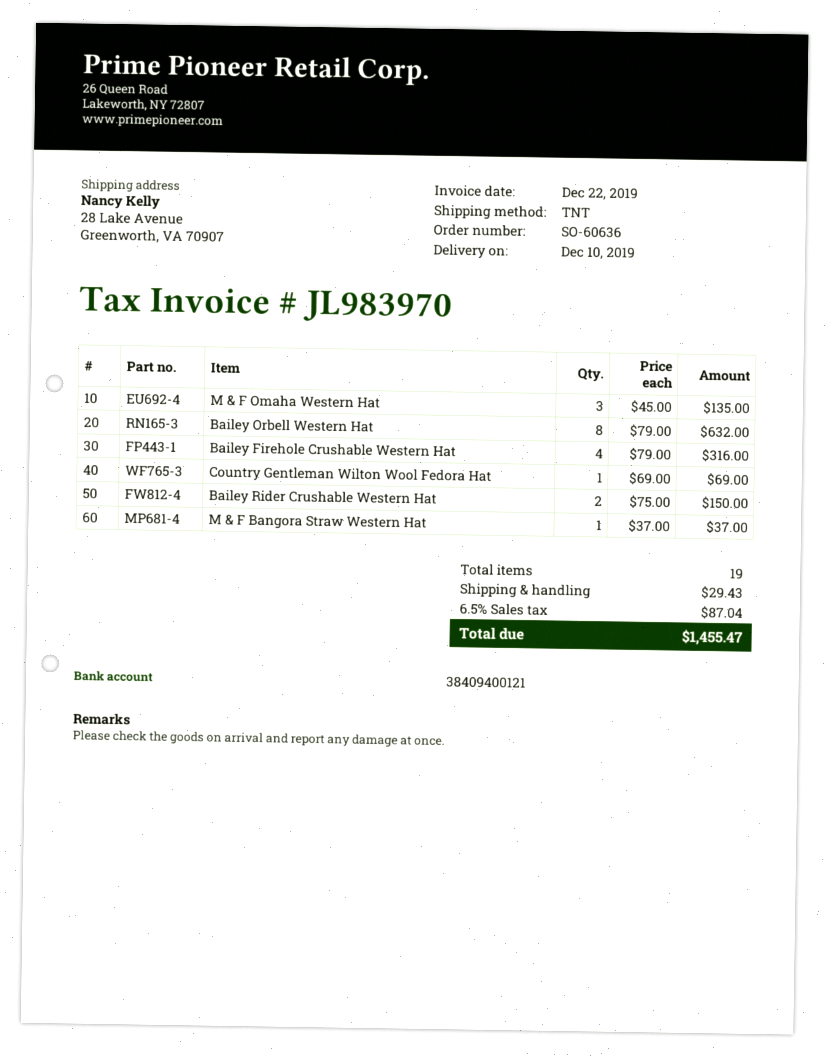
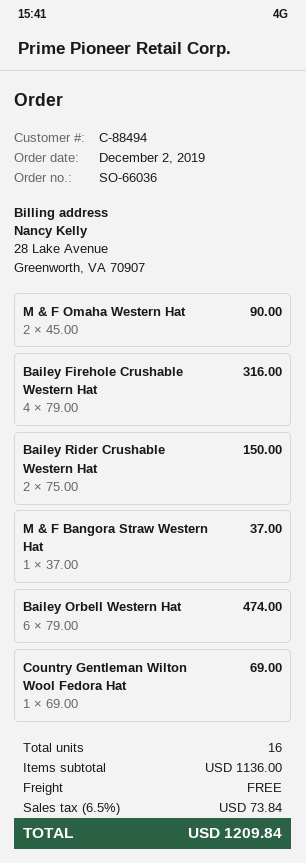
order number: SO-60636 -> SO-66036
M & F Omaha Western Hat: 3 x 45.00 = 135.00 -> 2 x 45.00 = 90.00
Bailey Orbell Western Hat: 8 x 79.00 = 632.00 -> 6 x 79.00 = 474.00
total quantity: 19 -> 16
shipping: 29.43 -> 0.00
tax: 6.5% = 87.04 -> 6.5% = 73.84
total: 1455.47 -> 1209.84

